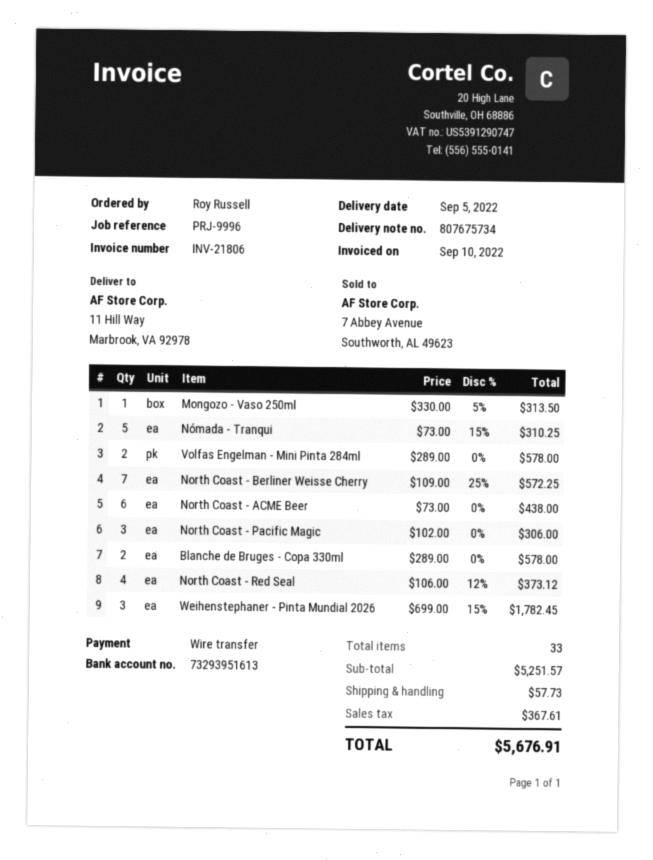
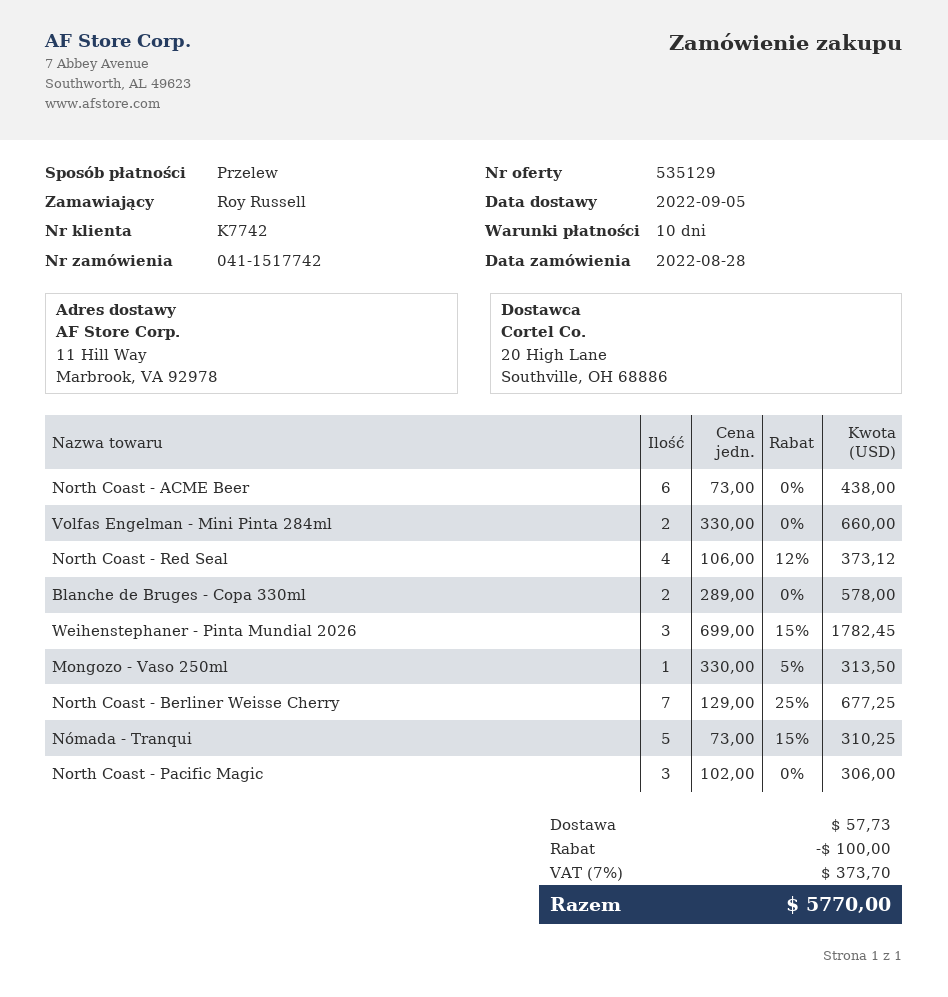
Volfas Engelman - Mini Pinta 284ml: 2 x 289.00 = 578.00 -> 2 x 330.00 = 660.00
North Coast - Berliner Weisse Cherry: 7 x 109.00 - 25% = 572.25 -> 7 x 129.00 - 25% = 677.25
discount: none -> 100.00
tax: 367.61 -> 373.70
total: 5676.91 -> 5770.00

